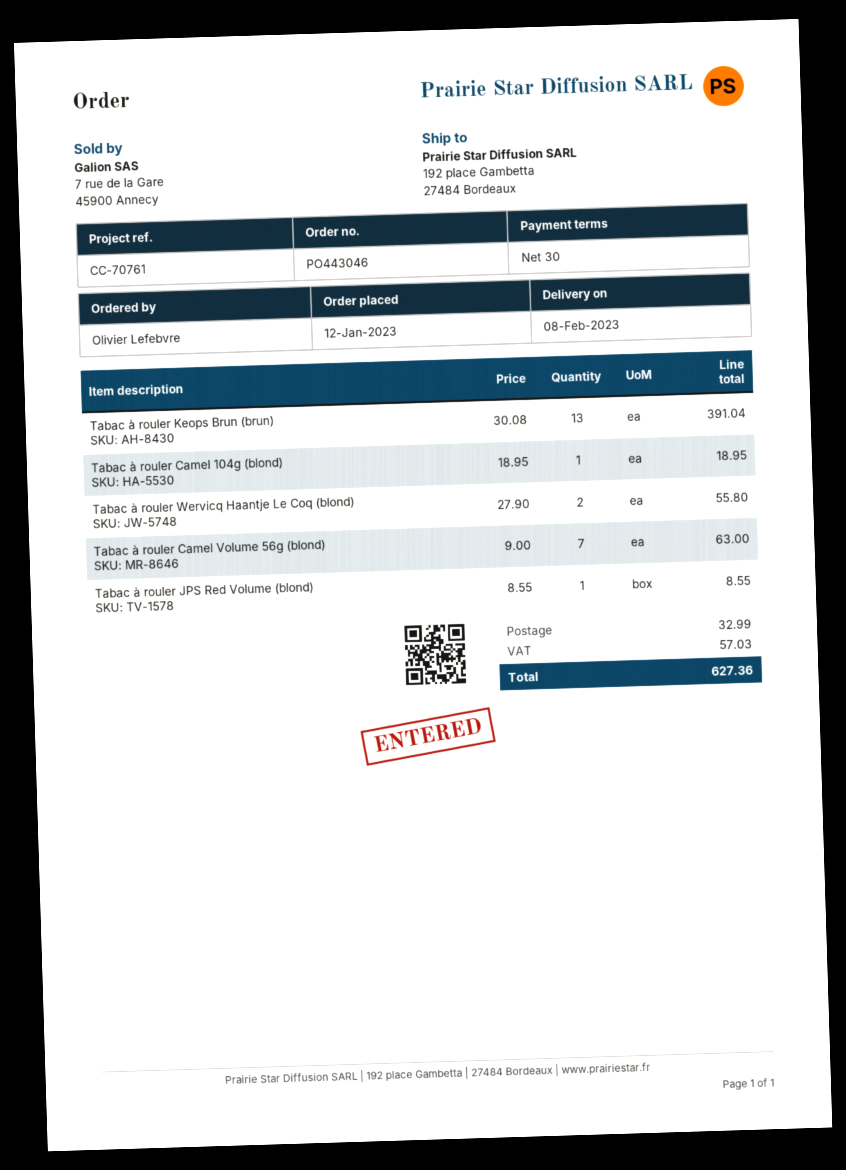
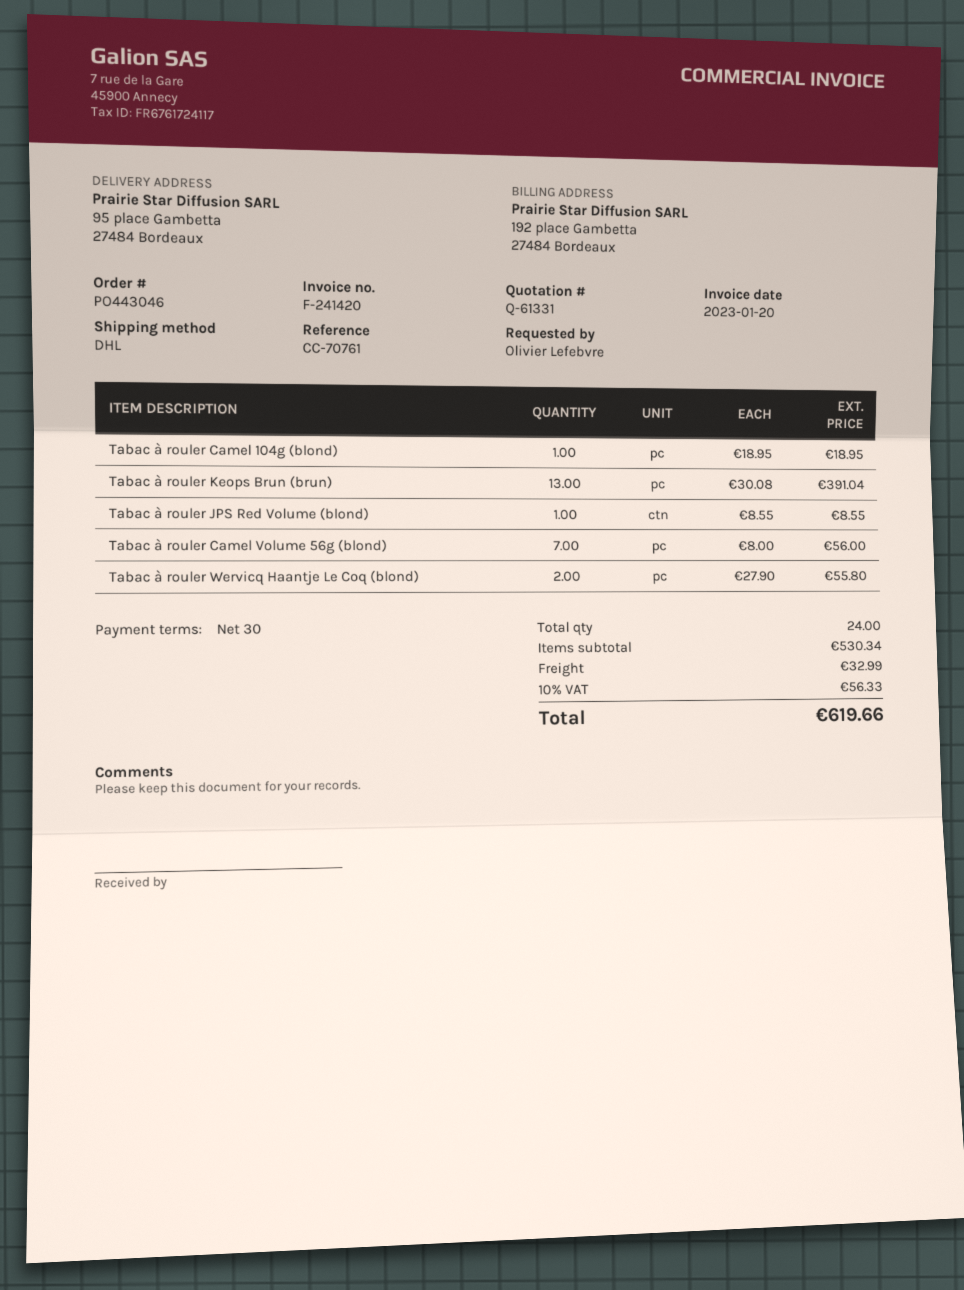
ship to: 192 place Gambetta, 27484 Bordeaux -> 95 place Gambetta, 27484 Bordeaux
Tabac à rouler Camel Volume 56g (blond): 7 x 9.00 = 63.00 -> 7 x 8.00 = 56.00
tax: 57.03 -> 56.33
total: 627.36 -> 619.66

